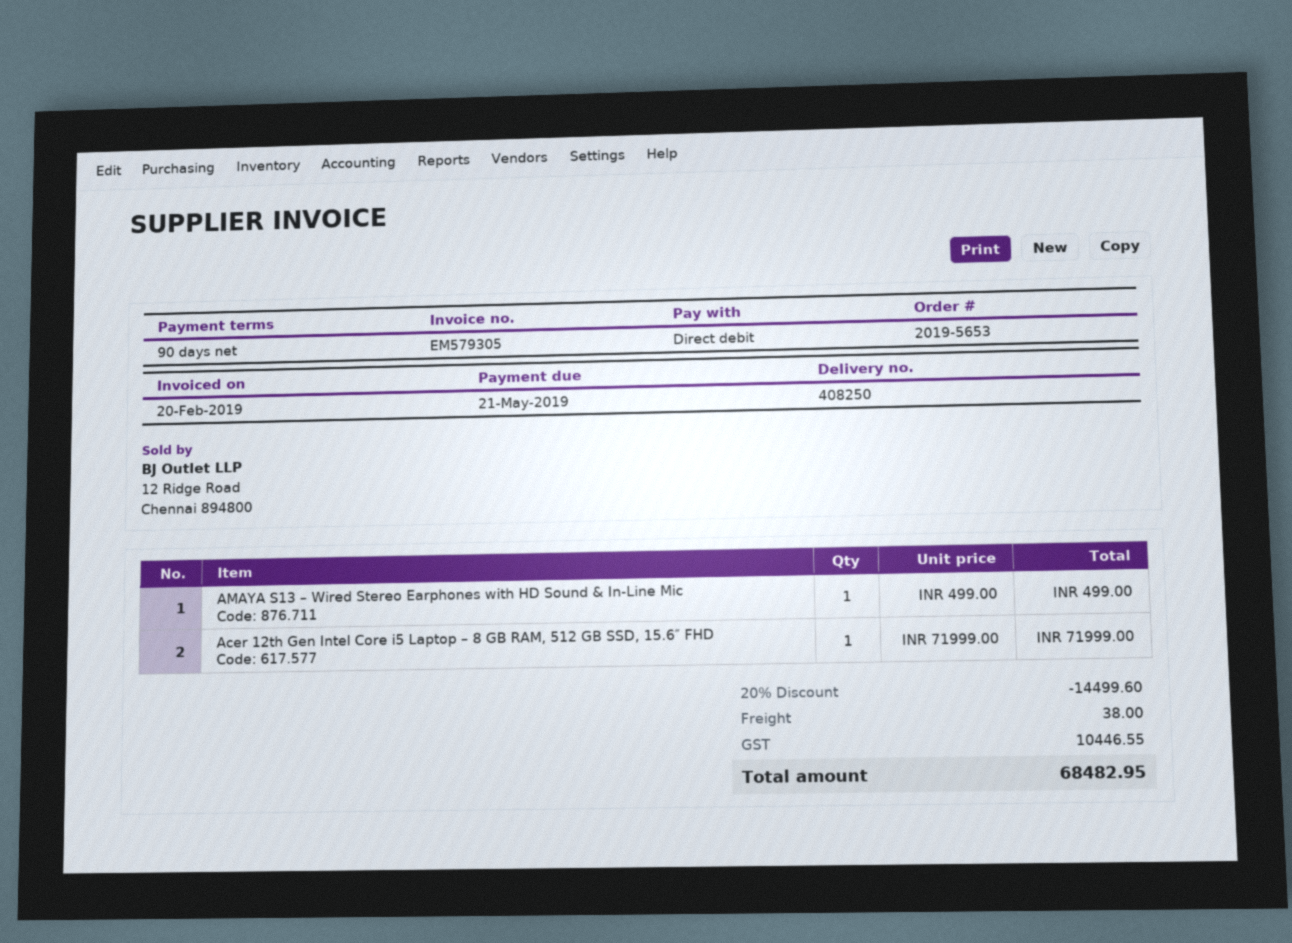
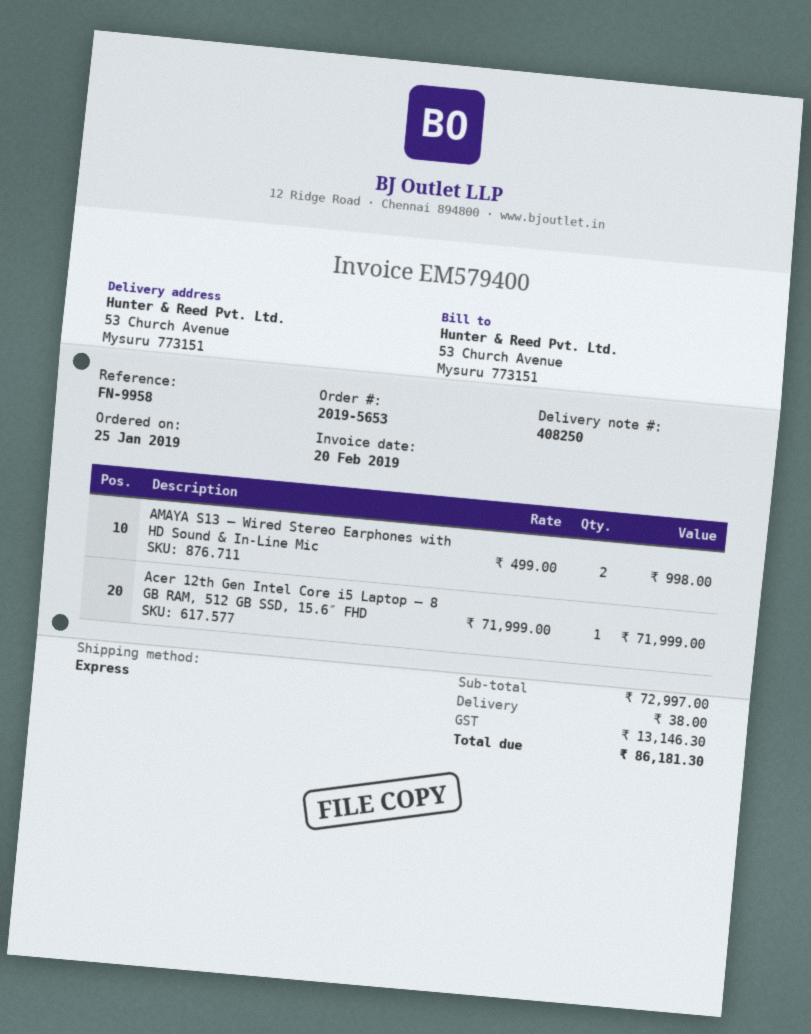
invoice number: EM579305 -> EM579400
AMAYA S13 – Wired Stereo Earphones with HD Sound & In-Line Mic: 1 x 499.00 = 499.00 -> 2 x 499.00 = 998.00
discount: 20% = 14499.60 -> none
tax: 10446.55 -> 13146.30
total: 68482.95 -> 86181.30

